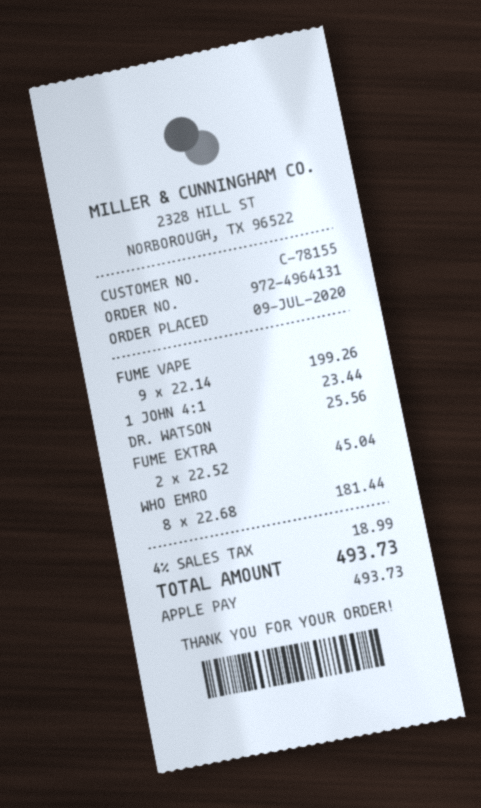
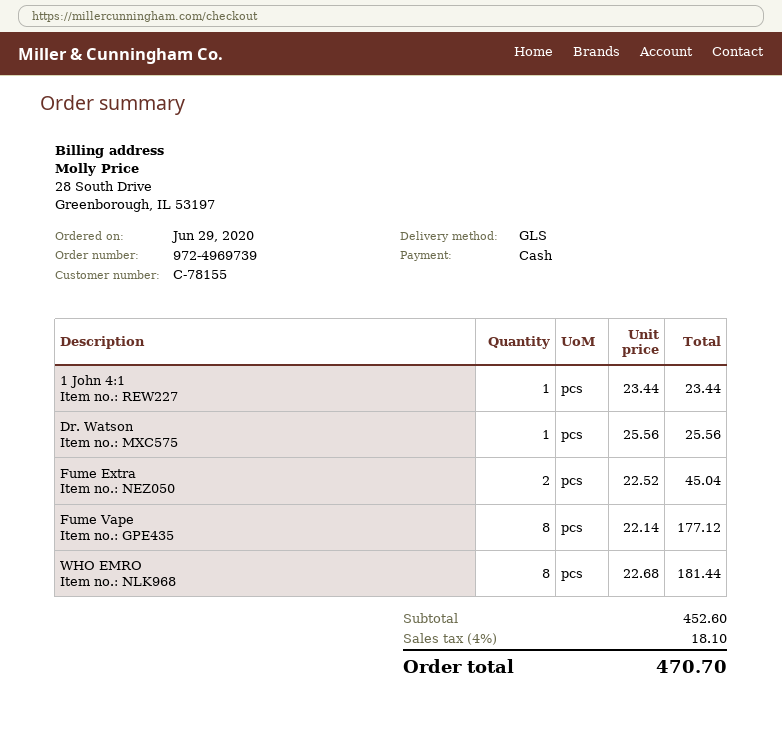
order number: 972-4964131 -> 972-4969739
order date: 2020-07-09 -> 2020-06-29
payment method: Apple Pay -> cash
FUME VAPE: 9 x 22.14 = 199.26 -> 8 x 22.14 = 177.12
tax: 4% = 18.99 -> 4% = 18.10
total: 493.73 -> 470.70

